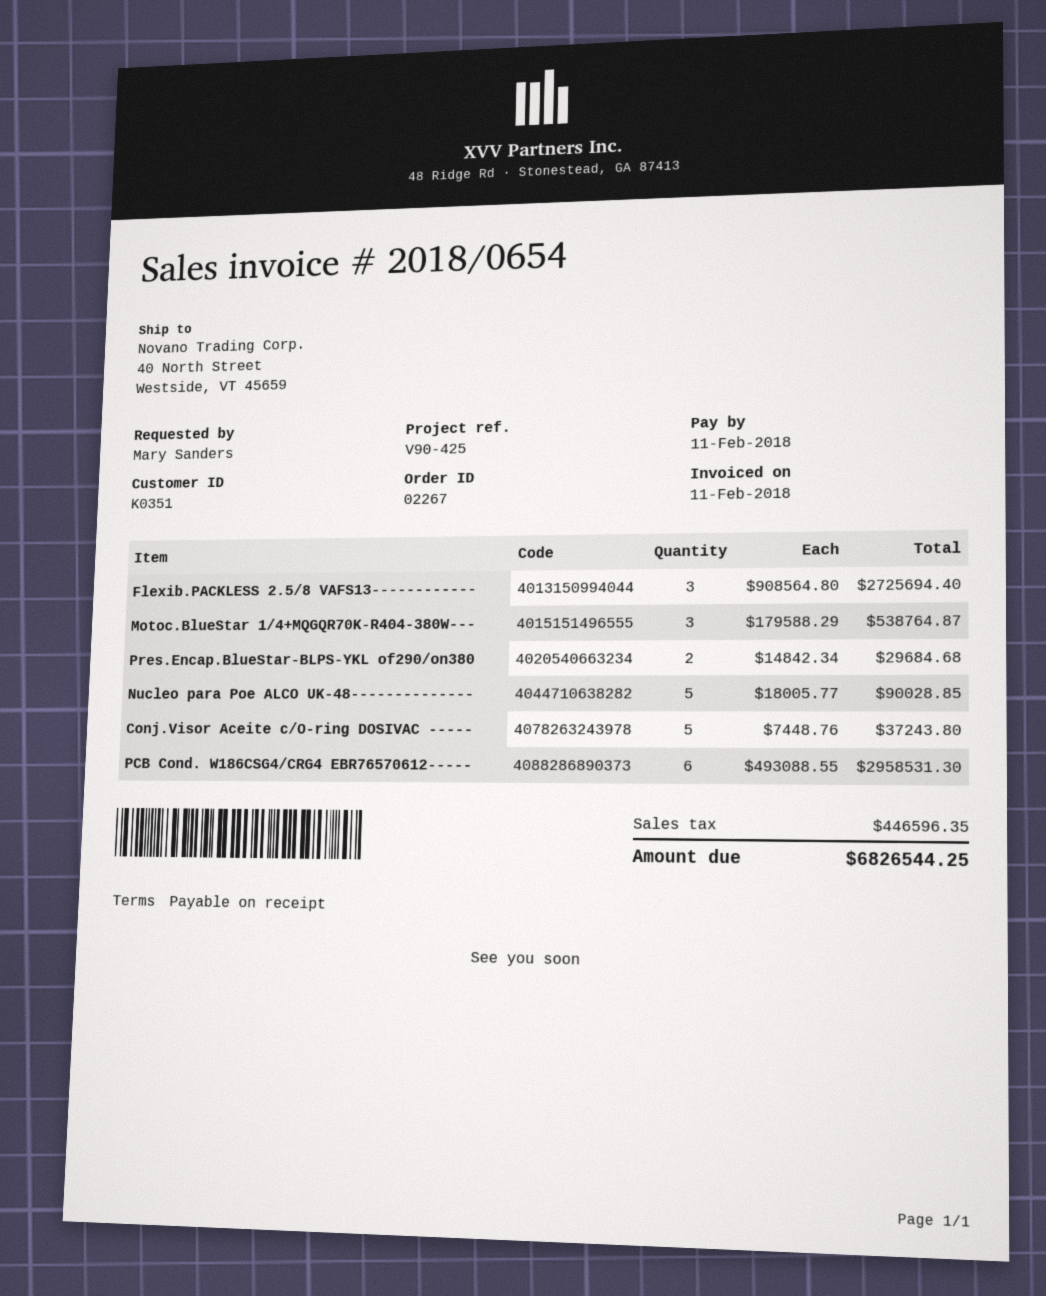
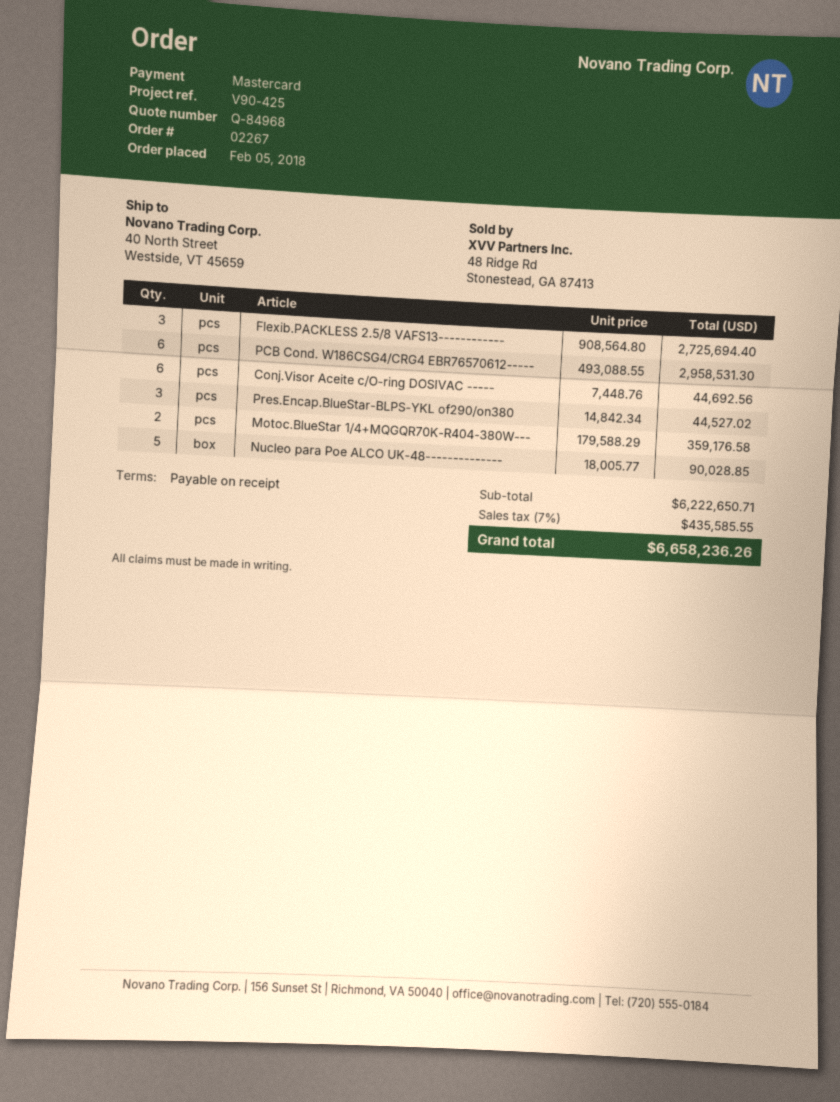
Motoc.BlueStar 1/4+MQGQR70K-R404-380W---: 3 x 179588.29 = 538764.87 -> 2 x 179588.29 = 359176.58
Pres.Encap.BlueStar-BLPS-YKL of290/on380: 2 x 14842.34 = 29684.68 -> 3 x 14842.34 = 44527.02
Conj.Visor Aceite c/O-ring DOSIVAC -----: 5 x 7448.76 = 37243.80 -> 6 x 7448.76 = 44692.56
tax: 446596.35 -> 435585.55
total: 6826544.25 -> 6658236.26

